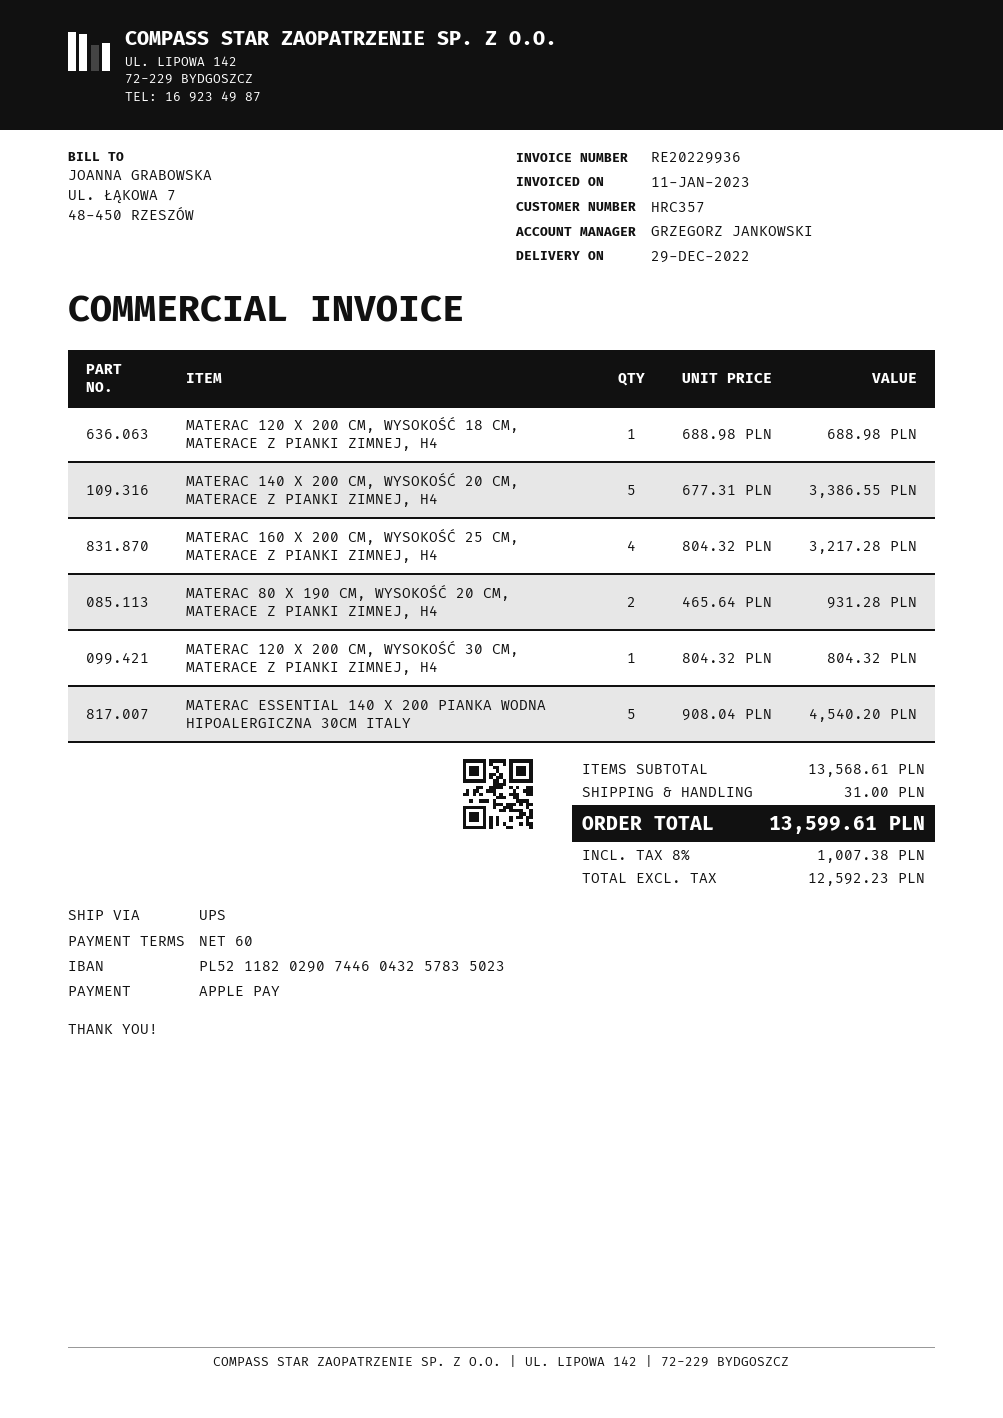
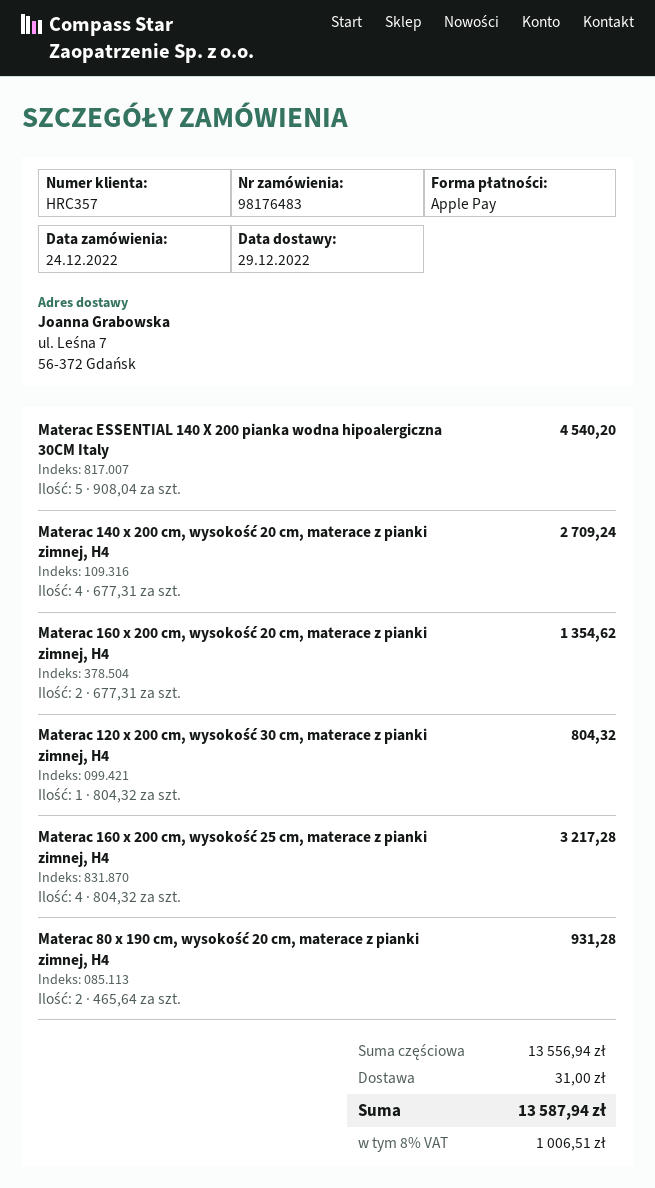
MATERAC 120 X 200 CM, WYSOKOŚĆ 18 CM, MATERACE Z PIANKI ZIMNEJ, H4: 1 x 688.98 = 688.98 -> none
MATERAC 140 X 200 CM, WYSOKOŚĆ 20 CM, MATERACE Z PIANKI ZIMNEJ, H4: 5 x 677.31 = 3386.55 -> 4 x 677.31 = 2709.24
Materac 160 x 200 cm, wysokość 20 cm, materace z pianki zimnej, H4: none -> 2 x 677.31 = 1354.62
subtotal: 13568.61 -> 13556.94
tax: 8% = 1007.38 -> 8% = 1006.51
total: 13599.61 -> 13587.94

